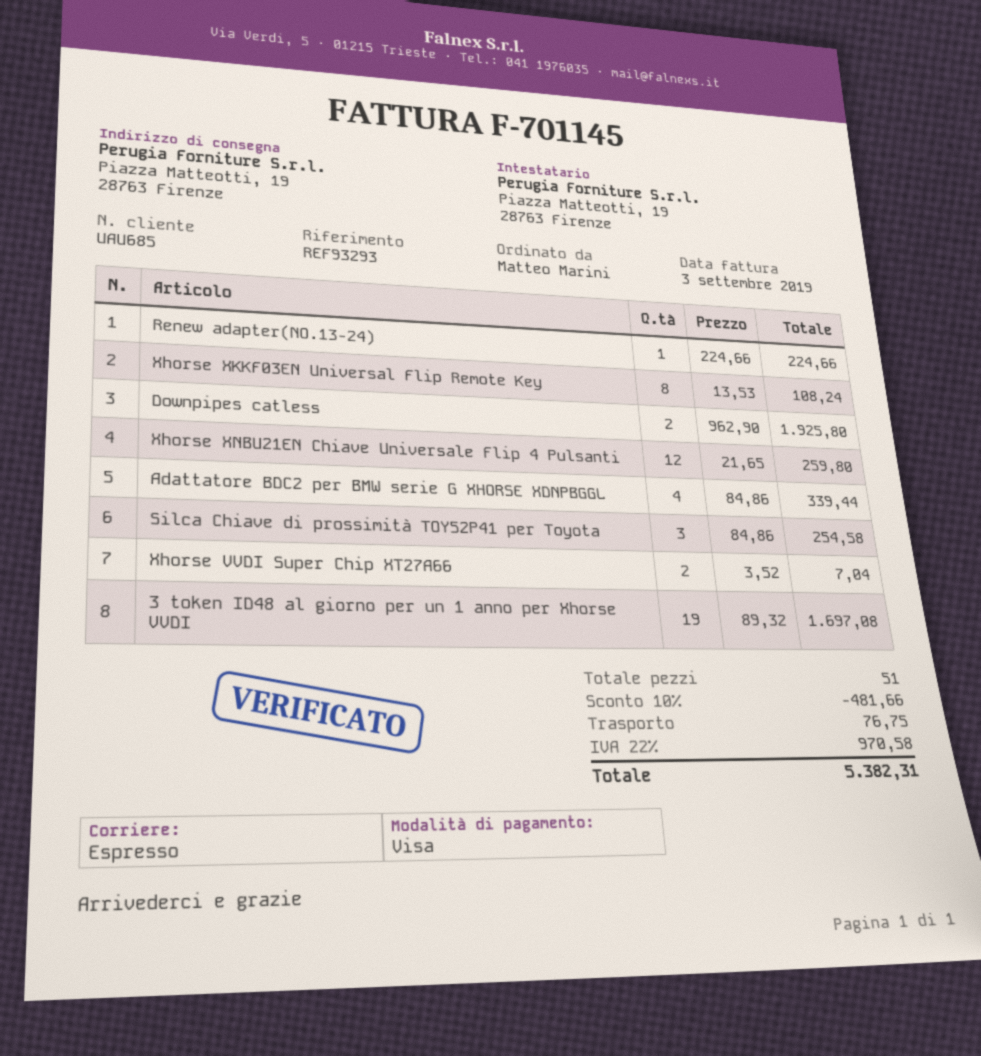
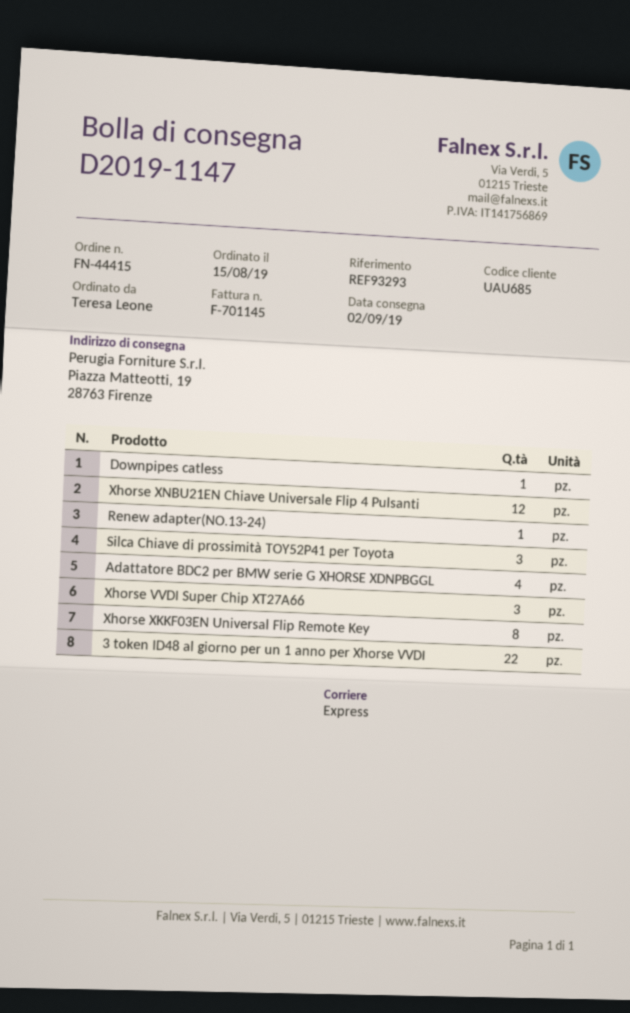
ordered by: Matteo Marini -> Teresa Leone
Downpipes catless: 2 -> 1
Xhorse VVDI Super Chip XT27A66: 2 -> 3
3 token ID48 al giorno per un 1 anno per Xhorse VVDI: 19 -> 22

